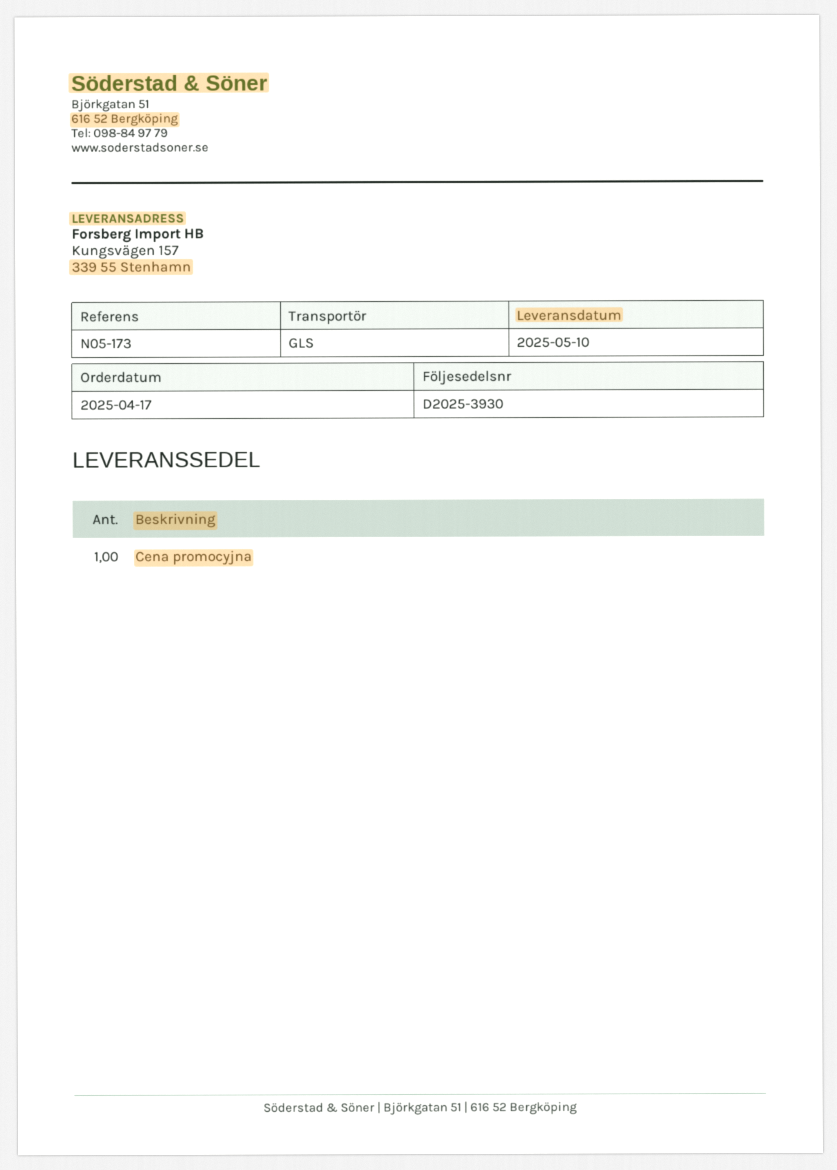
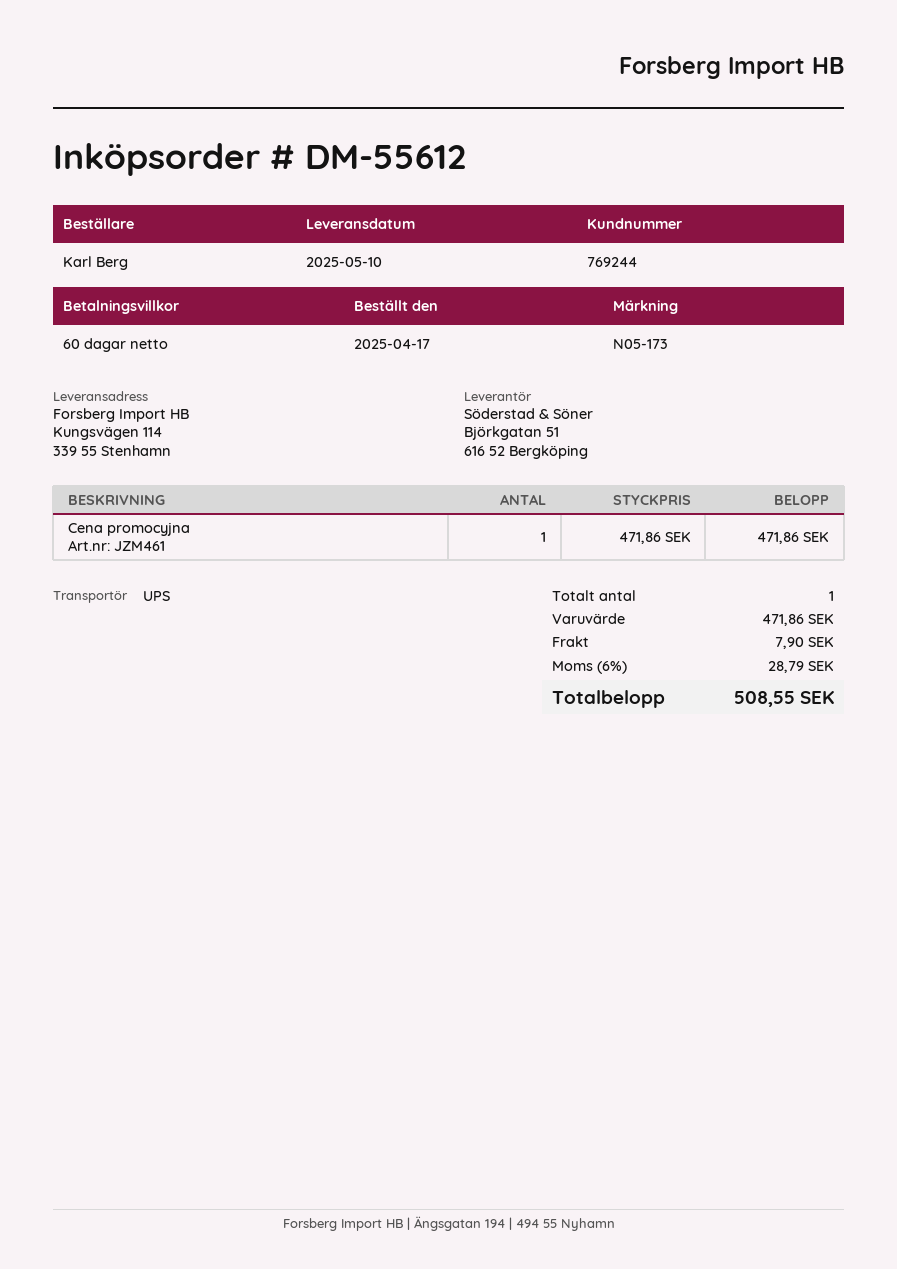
shipping method: GLS -> UPS
ship to: Kungsvägen 157, 339 55 Stenhamn -> Kungsvägen 114, 339 55 Stenhamn

